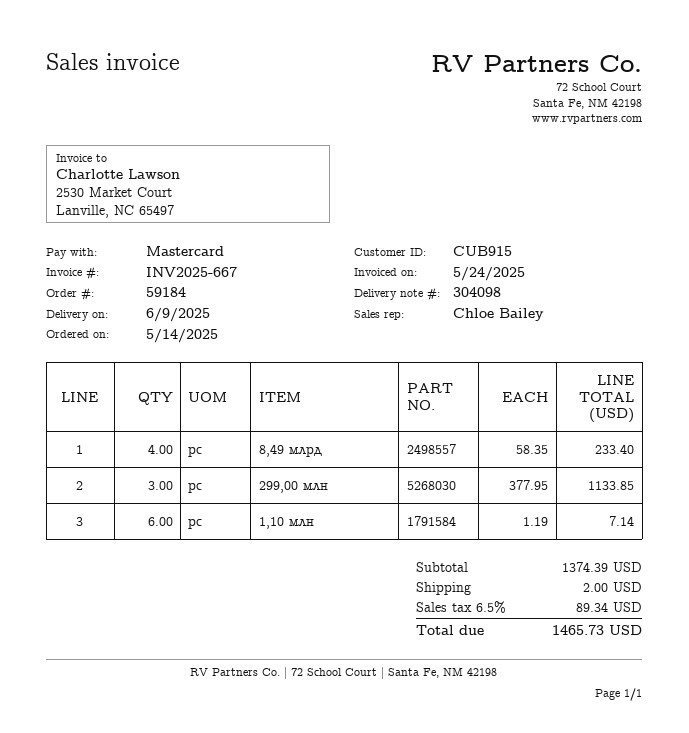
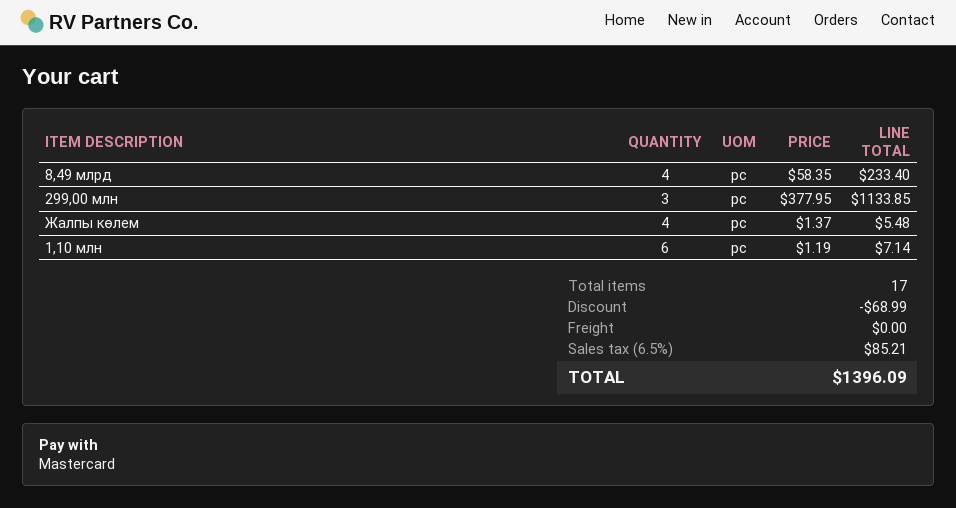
Жалпы көлем: none -> 4 x 1.37 = 5.48
discount: none -> 68.99
shipping: 2.00 -> 0.00
tax: 6.5% = 89.34 -> 6.5% = 85.21
total: 1465.73 -> 1396.09

